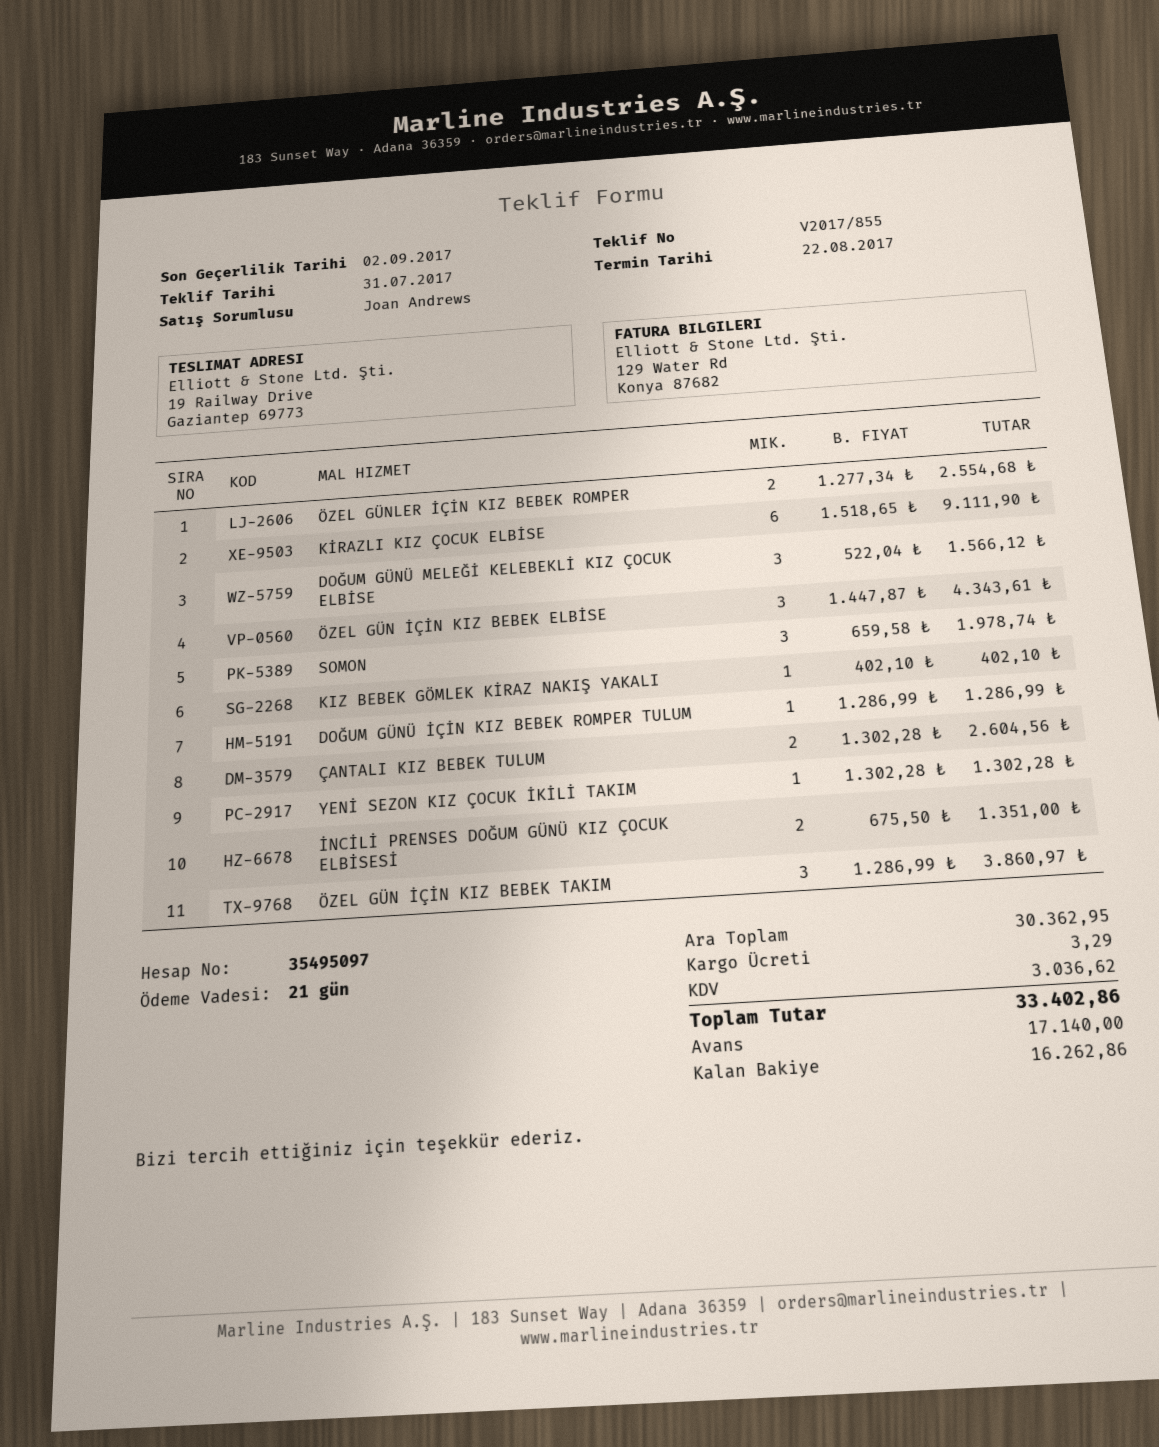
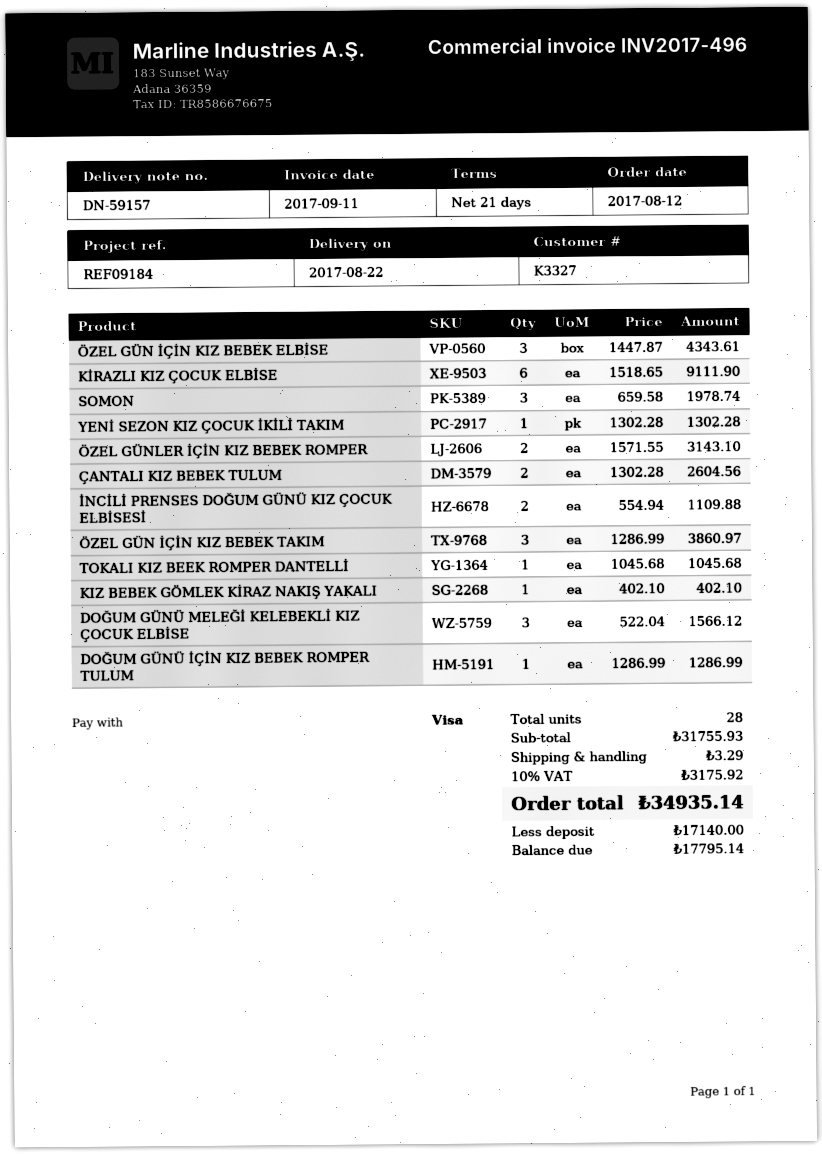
ÖZEL GÜNLER İÇİN KIZ BEBEK ROMPER: 2 x 1277.34 = 2554.68 -> 2 x 1571.55 = 3143.10
İNCİLİ PRENSES DOĞUM GÜNÜ KIZ ÇOCUK ELBİSESİ: 2 x 675.50 = 1351.00 -> 2 x 554.94 = 1109.88
TOKALI KIZ BEEK ROMPER DANTELLİ: none -> 1 x 1045.68 = 1045.68
subtotal: 30362.95 -> 31755.93
tax: 3036.62 -> 3175.92
total: 33402.86 -> 34935.14
balance: 16262.86 -> 17795.14

